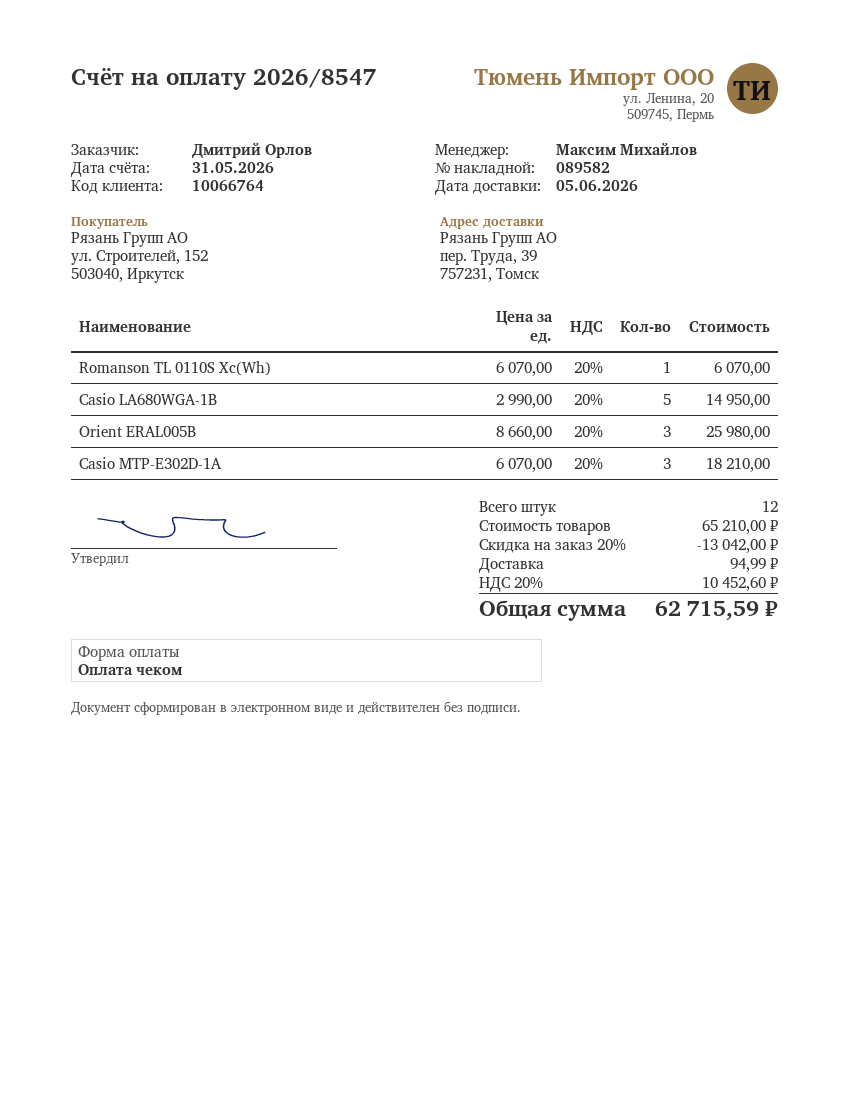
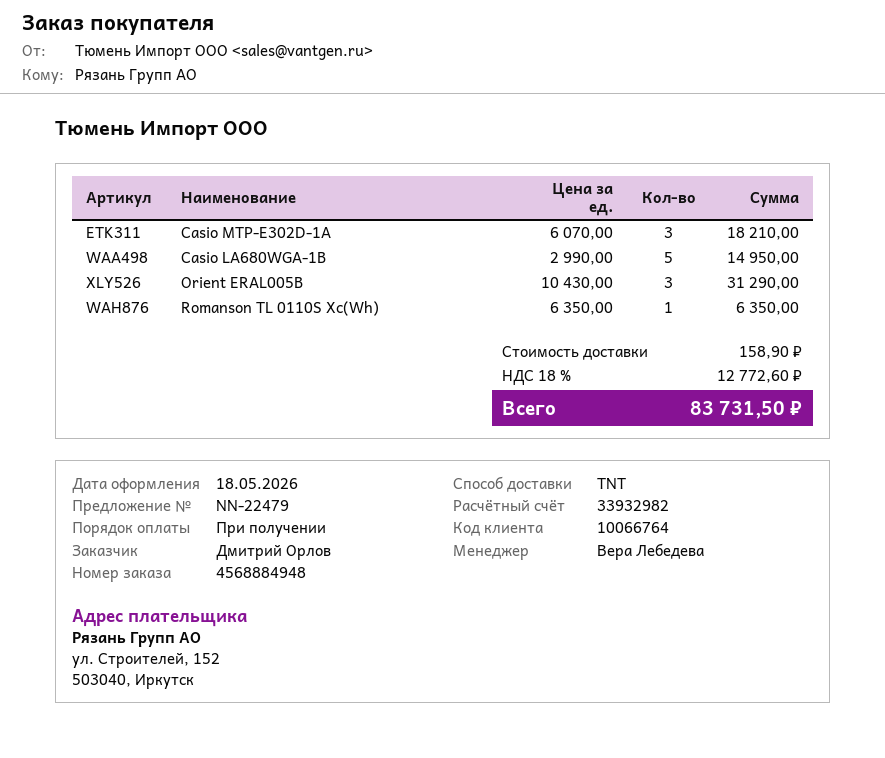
sales rep: Максим Михайлов -> Вера Лебедева
Romanson TL 0110S Xc(Wh): 1 x 6070.00 = 6070.00 -> 1 x 6350.00 = 6350.00
Orient ERAL005B: 3 x 8660.00 = 25980.00 -> 3 x 10430.00 = 31290.00
discount: 20% = 13042.00 -> none
shipping: 94.99 -> 158.90
tax: 20% = 10452.60 -> 18% = 12772.60
total: 62715.59 -> 83731.50

